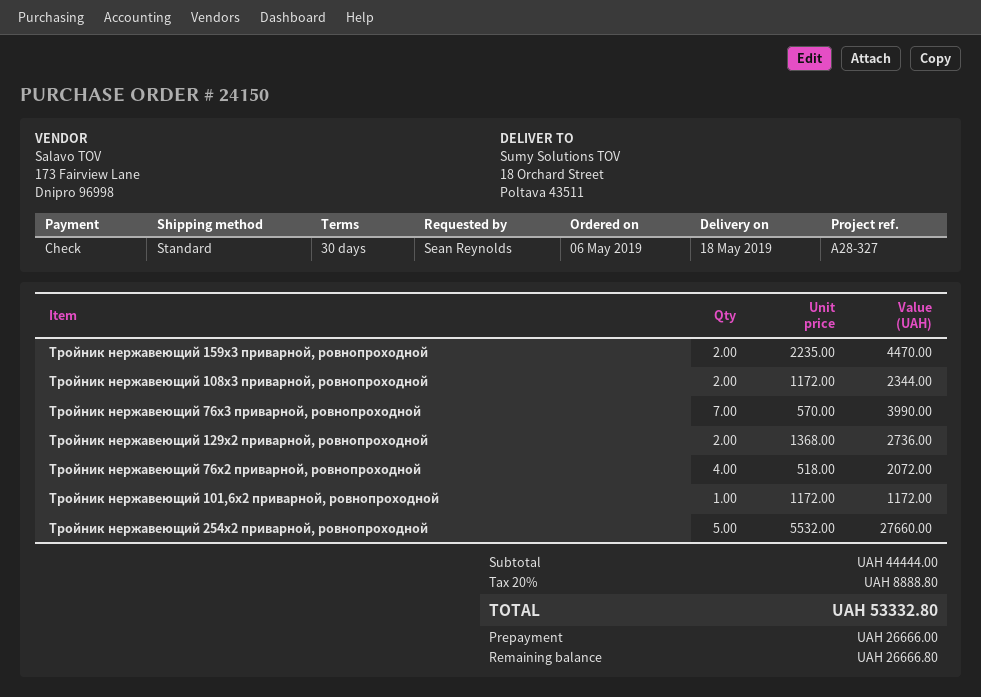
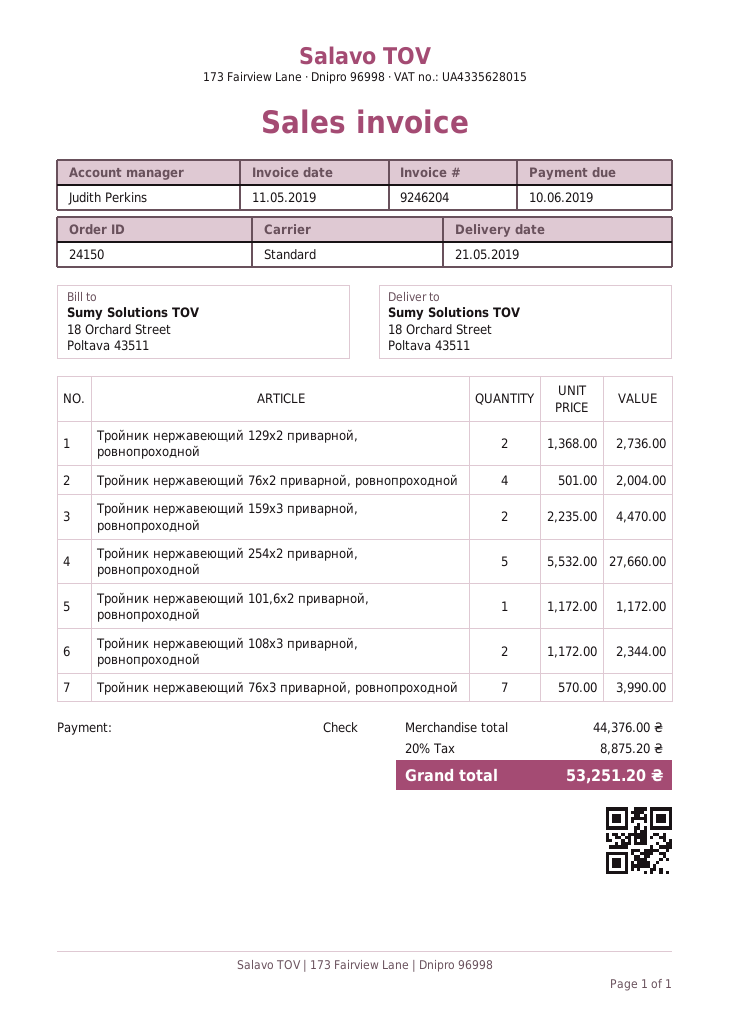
delivery date: 2019-05-18 -> 2019-05-21
Тройник нержавеющий 76х2 приварной, ровнопроходной: 4 x 518.00 = 2072.00 -> 4 x 501.00 = 2004.00
subtotal: 44444.00 -> 44376.00
tax: 20% = 8888.80 -> 20% = 8875.20
total: 53332.80 -> 53251.20

